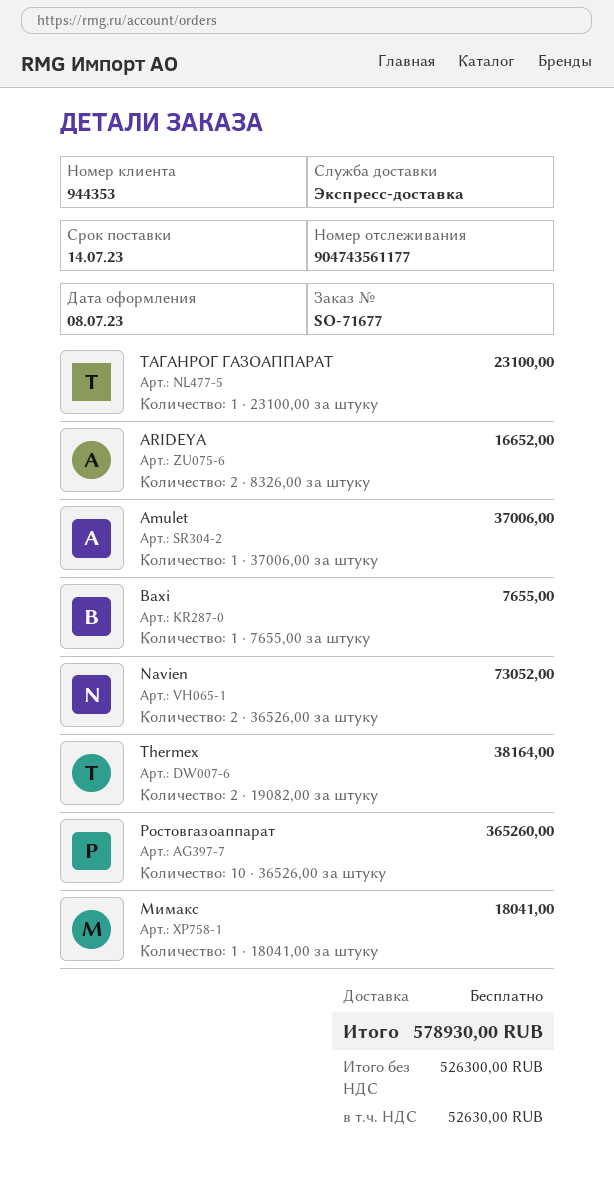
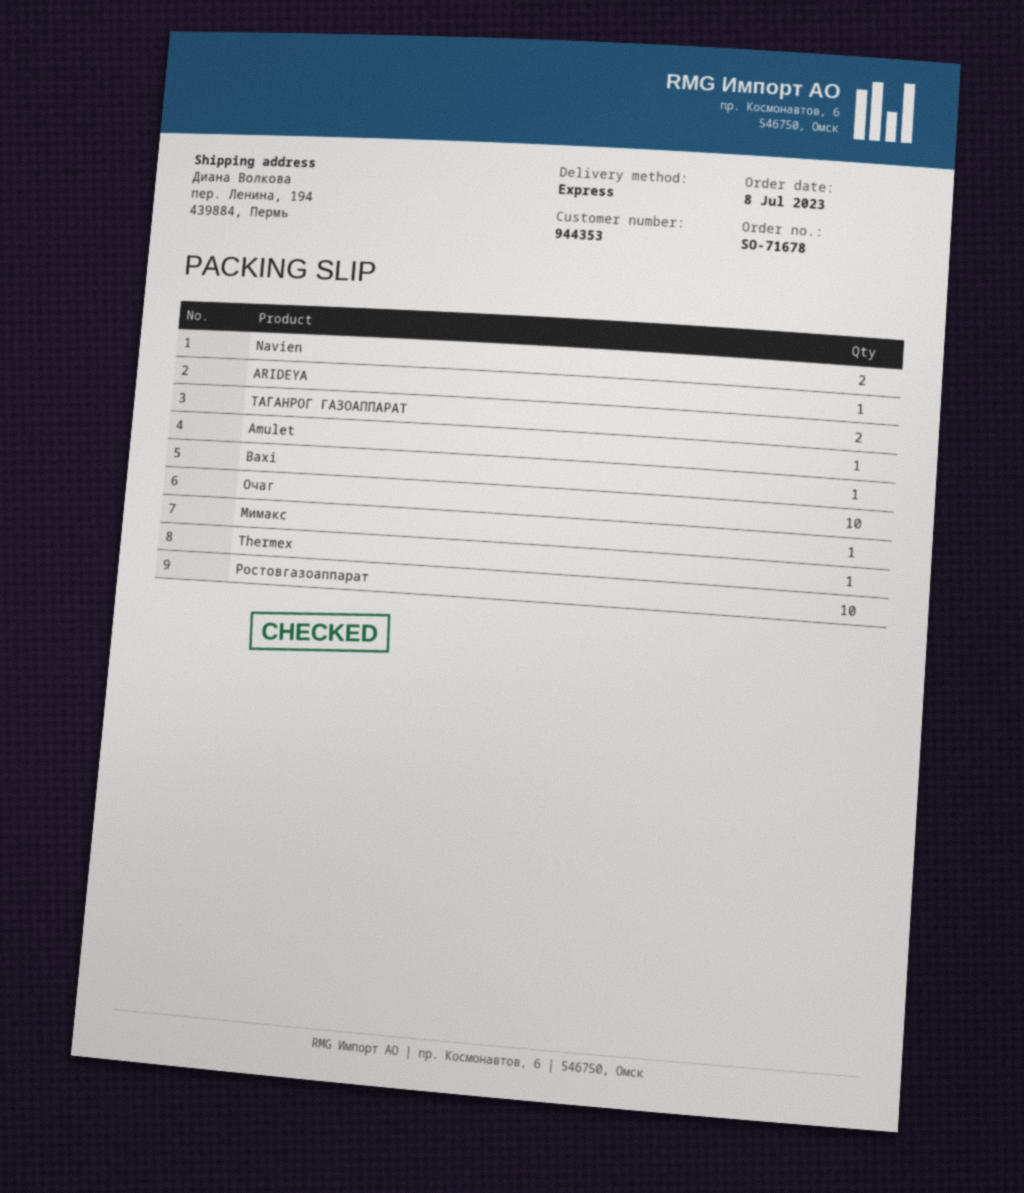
order number: SO-71677 -> SO-71678
ТАГАНРОГ ГАЗОАППАРАТ: 1 -> 2
ARIDEYA: 2 -> 1
Thermex: 2 -> 1
Очаг: none -> 10

